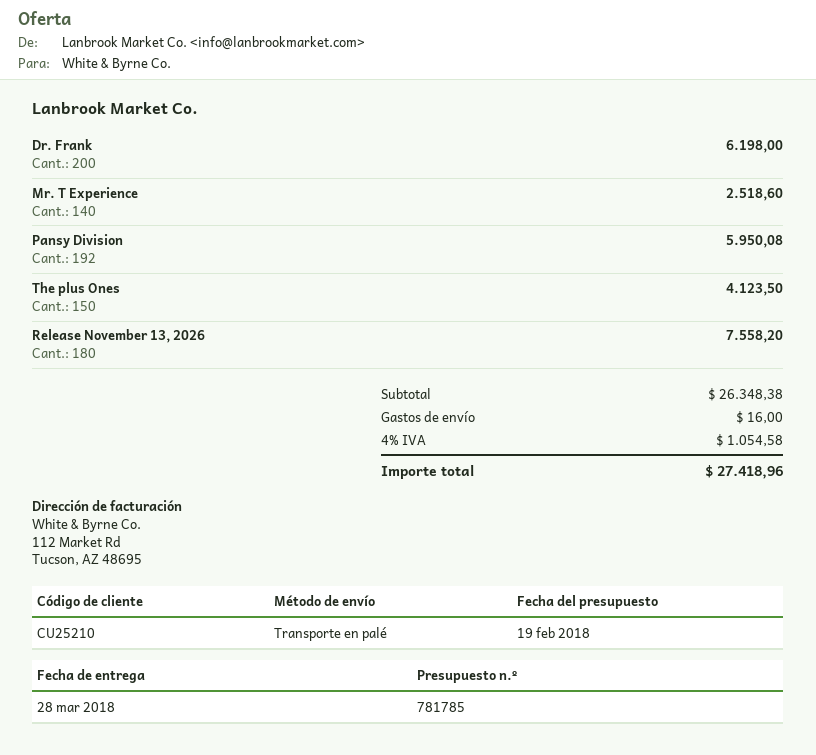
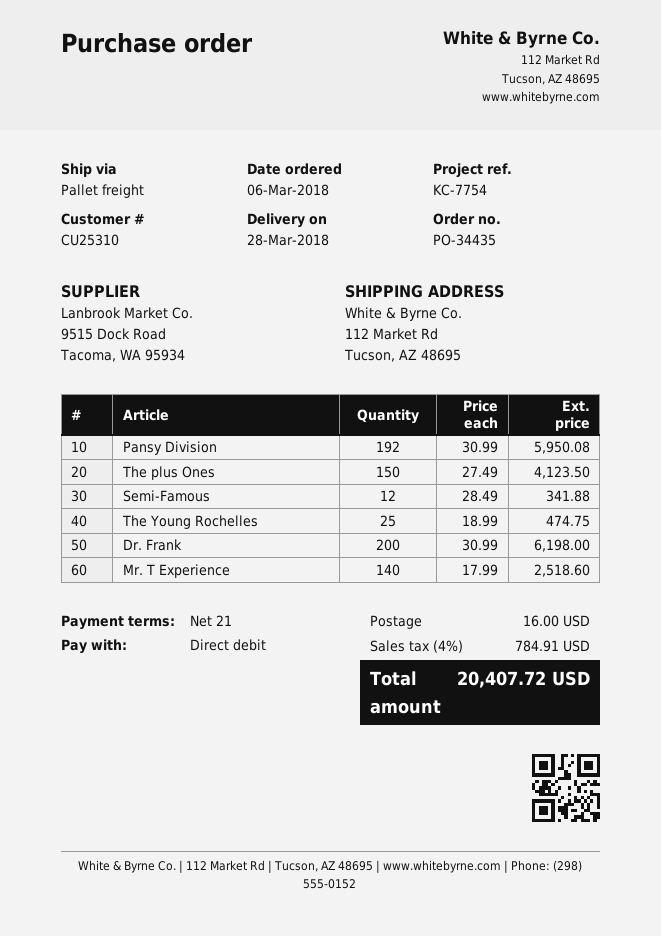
customer number: CU25210 -> CU25310
Release November 13, 2026: 180 for 7558.20 -> none
Semi-Famous: none -> 12 for 341.88
The Young Rochelles: none -> 25 for 474.75
tax: 4% = 1054.58 -> 4% = 784.91
total: 27418.96 -> 20407.72

